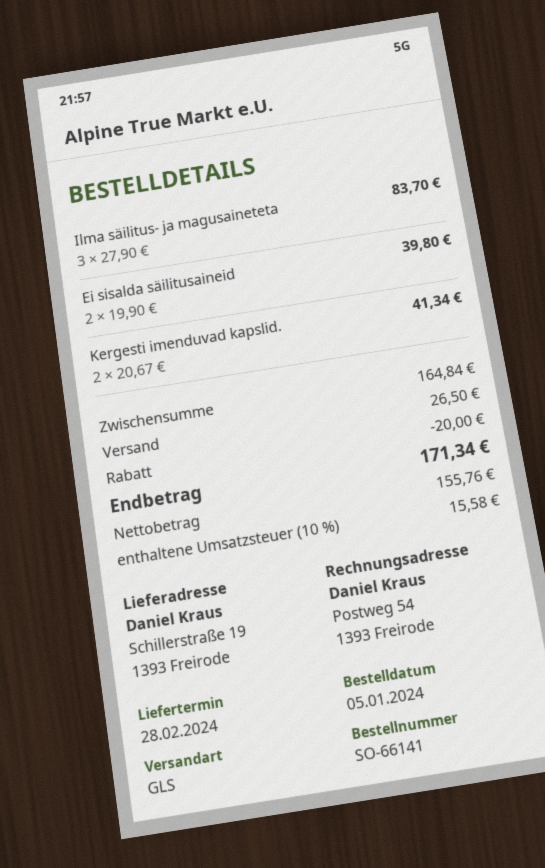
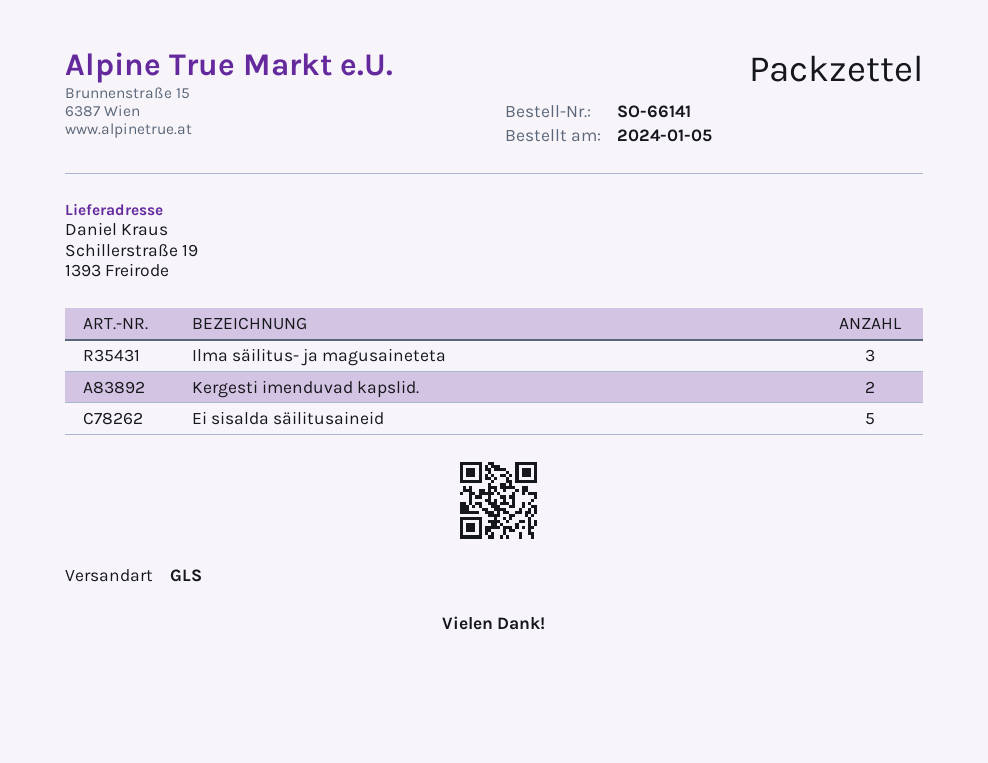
Ei sisalda säilitusaineid: 2 -> 5

